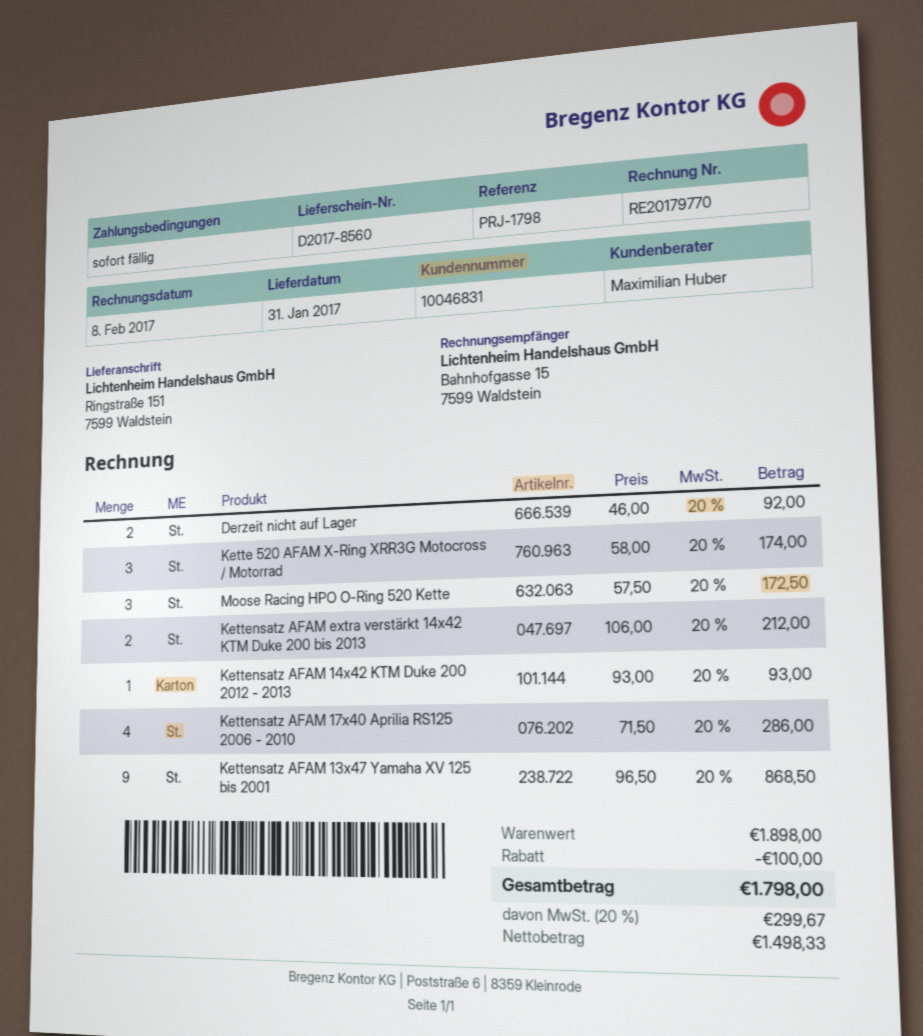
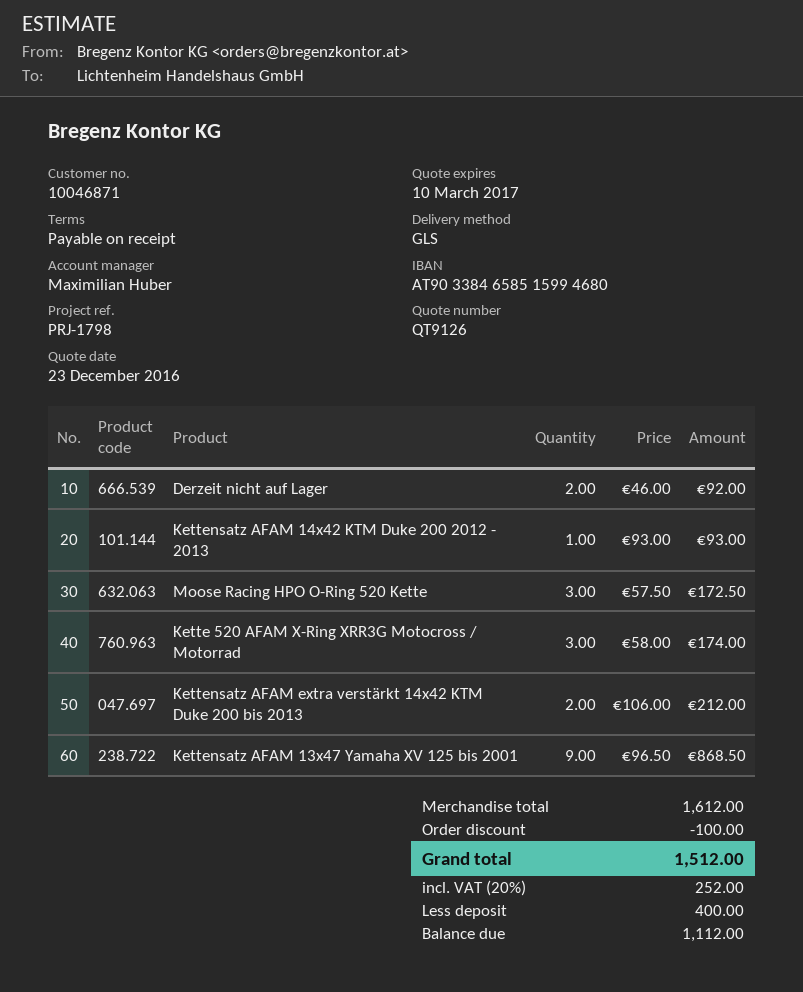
customer number: 10046831 -> 10046871
Kettensatz AFAM 17x40 Aprilia RS125 2006 - 2010: 4 x 71.50 = 286.00 -> none
subtotal: 1898.00 -> 1612.00
tax: 20% = 299.67 -> 20% = 252.00
total: 1798.00 -> 1512.00

